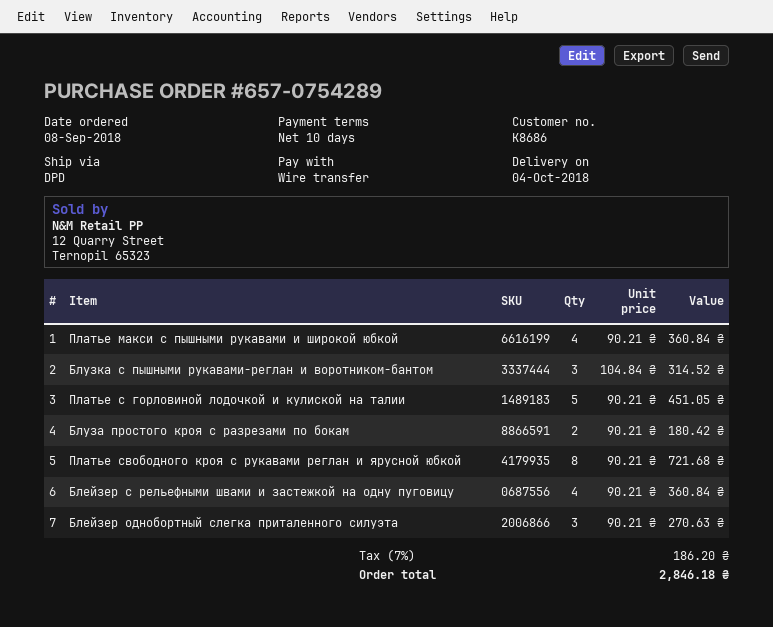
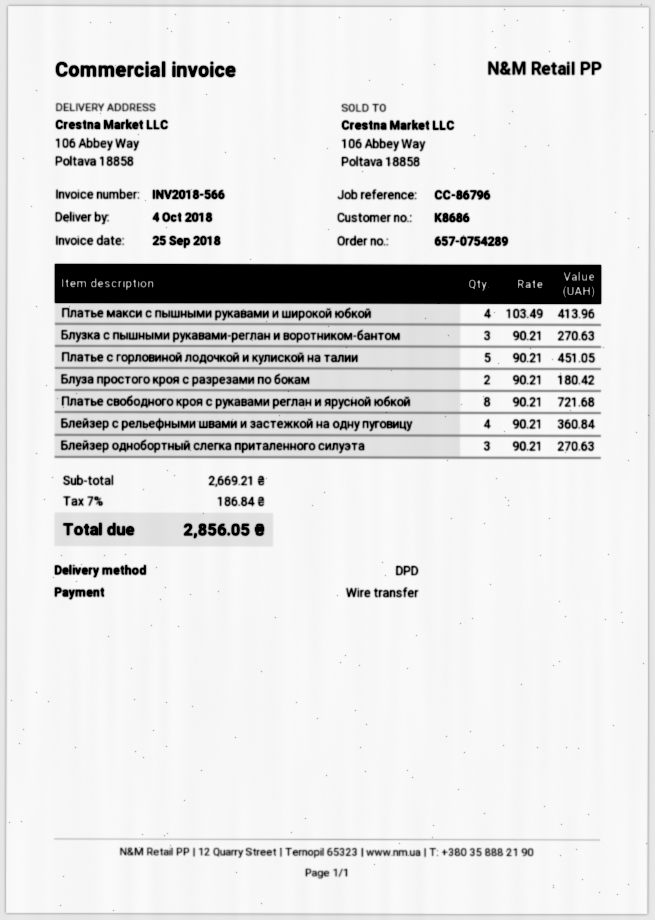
Платье макси с пышными рукавами и широкой юбкой: 4 x 90.21 = 360.84 -> 4 x 103.49 = 413.96
Блузка с пышными рукавами-реглан и воротником-бантом: 3 x 104.84 = 314.52 -> 3 x 90.21 = 270.63
tax: 7% = 186.20 -> 7% = 186.84
total: 2846.18 -> 2856.05

